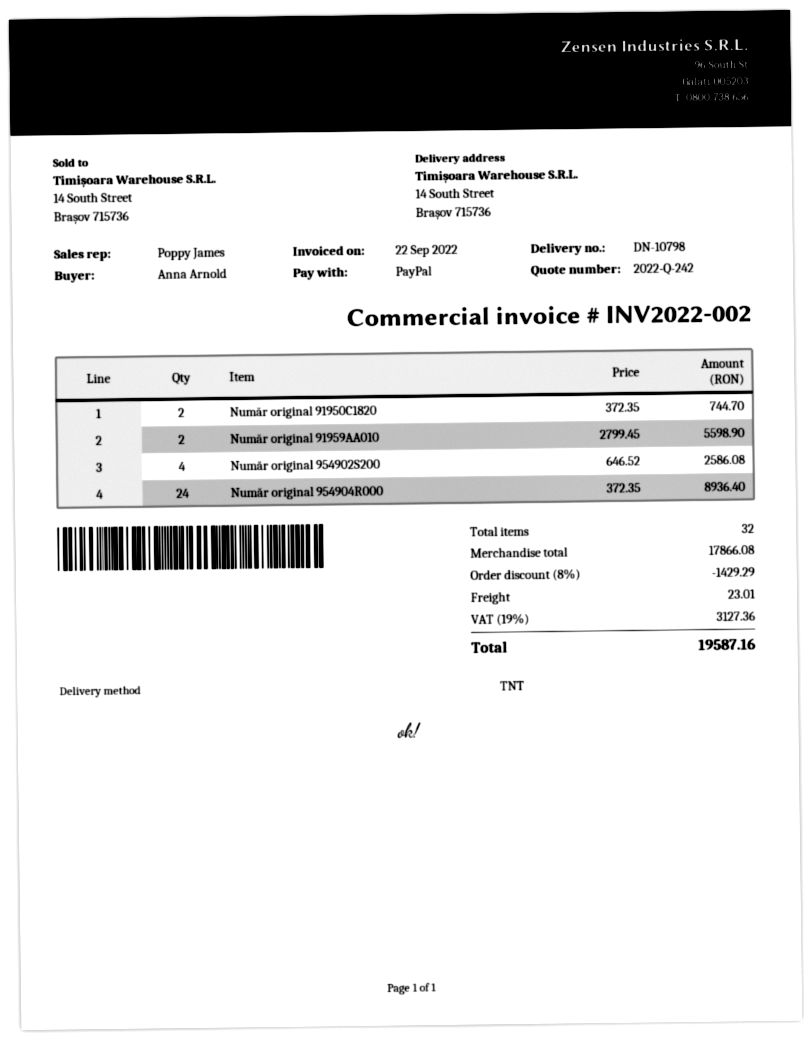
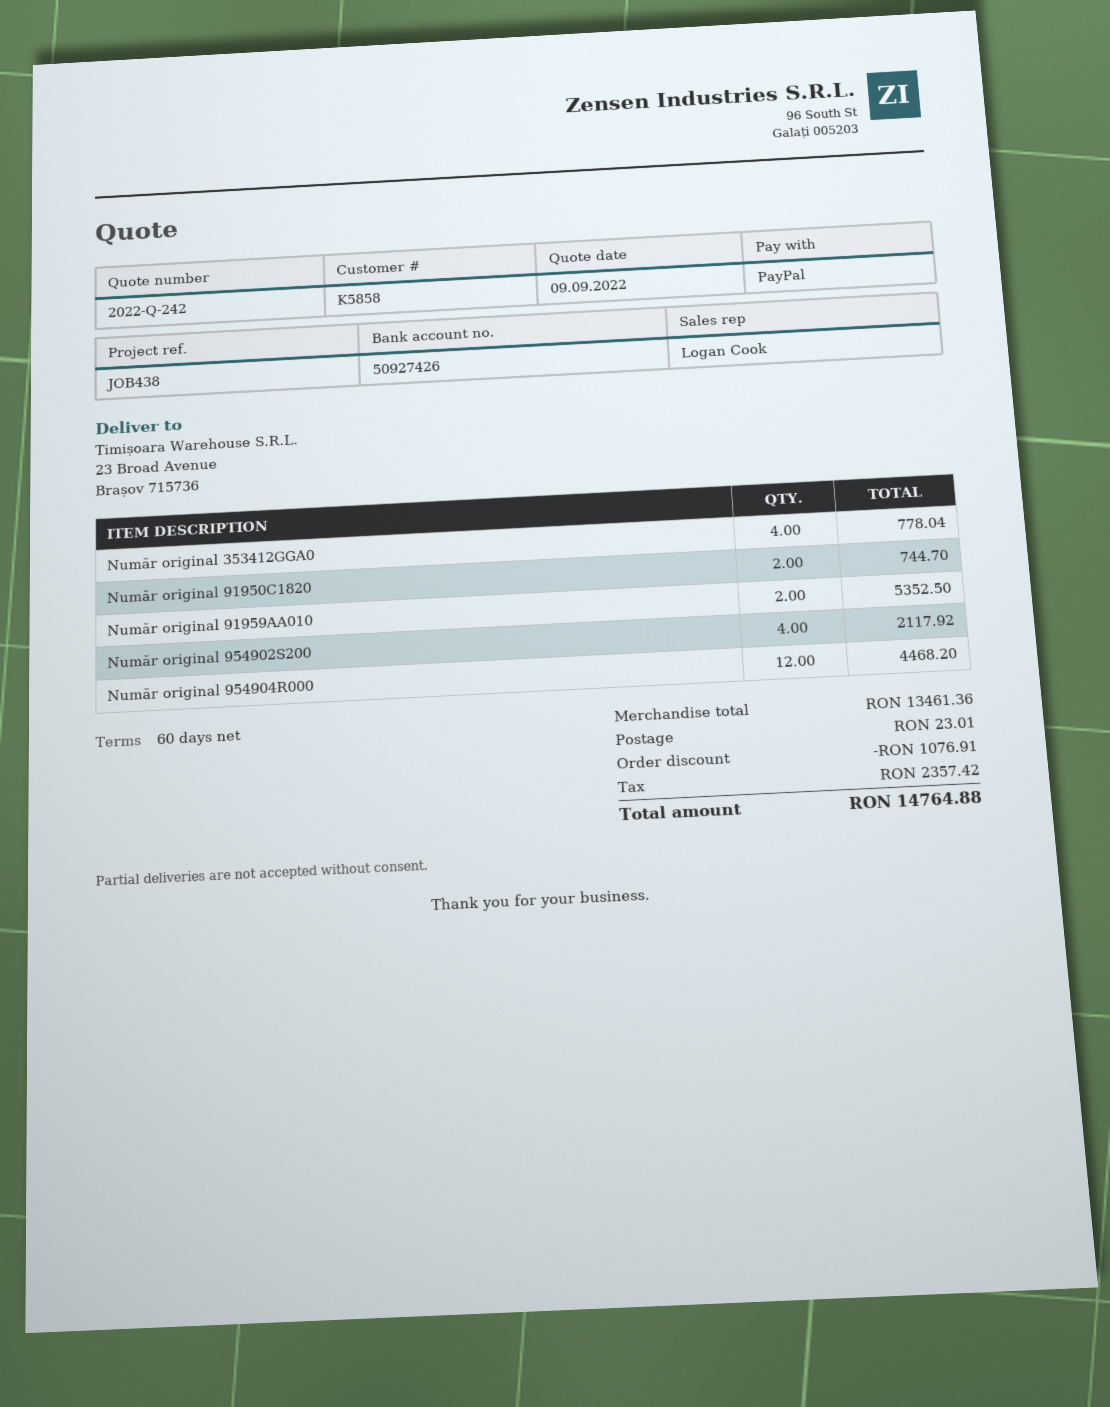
sales rep: Poppy James -> Logan Cook
ship to: 14 South Street, Brașov 715736 -> 23 Broad Avenue, Brașov 715736
Număr original 91959AA010: 2 for 5598.90 -> 2 for 5352.50
Număr original 954902S200: 4 for 2586.08 -> 4 for 2117.92
Număr original 954904R000: 24 for 8936.40 -> 12 for 4468.20
Număr original 353412GGA0: none -> 4 for 778.04
subtotal: 17866.08 -> 13461.36
discount: 1429.29 -> 1076.91
tax: 3127.36 -> 2357.42
total: 19587.16 -> 14764.88

